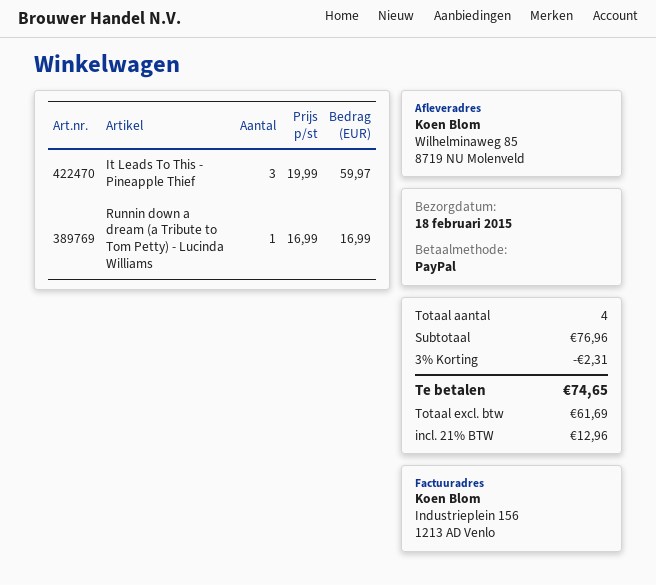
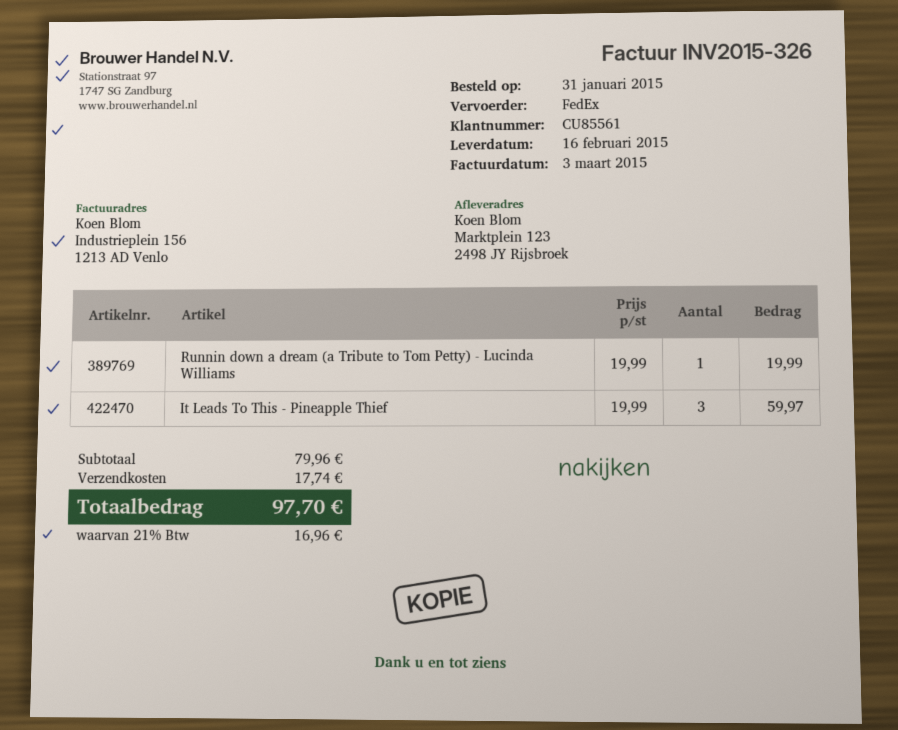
delivery date: 2015-02-18 -> 2015-02-16
ship to: Wilhelminaweg 85, 8719 NU Molenveld -> Marktplein 123, 2498 JY Rijsbroek
Runnin down a dream (a Tribute to Tom Petty) - Lucinda Williams: 1 x 16.99 = 16.99 -> 1 x 19.99 = 19.99
subtotal: 76.96 -> 79.96
discount: 3% = 2.31 -> none
shipping: none -> 17.74
tax: 21% = 12.96 -> 21% = 16.96
total: 74.65 -> 97.70

